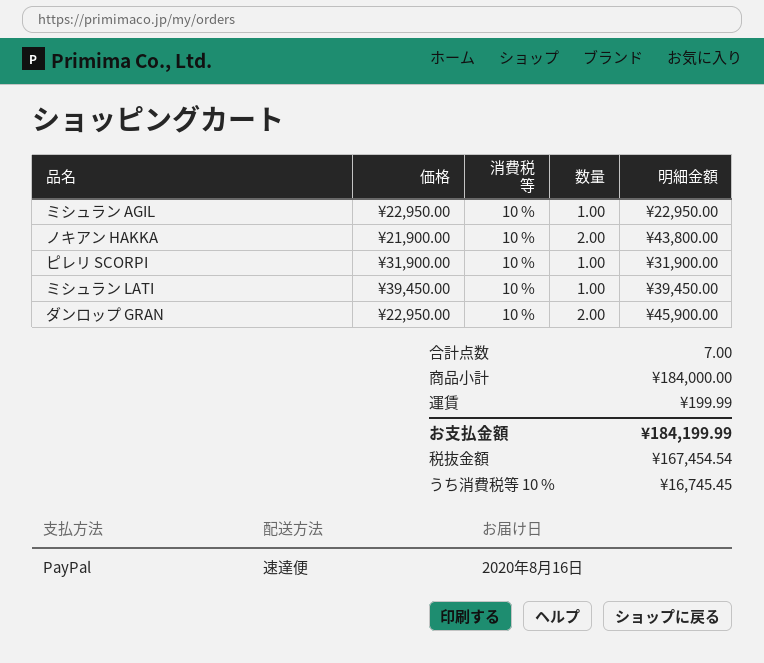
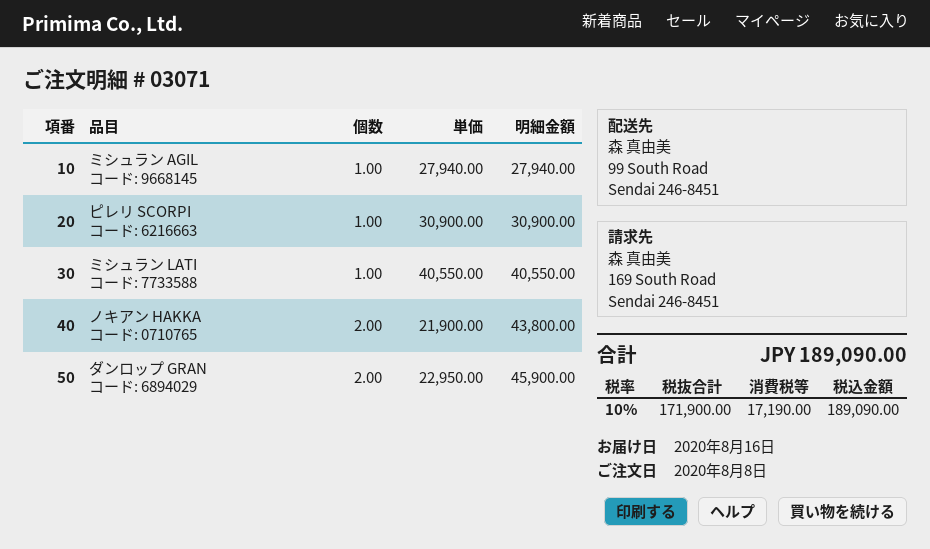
ミシュラン AGIL: 1 x 22950.00 = 22950.00 -> 1 x 27940.00 = 27940.00
ピレリ SCORPI: 1 x 31900.00 = 31900.00 -> 1 x 30900.00 = 30900.00
ミシュラン LATI: 1 x 39450.00 = 39450.00 -> 1 x 40550.00 = 40550.00
shipping: 199.99 -> none
net: 167454.54 -> 171900.00
tax: 10% = 16745.45 -> 10% = 17190.00
total: 184199.99 -> 189090.00

